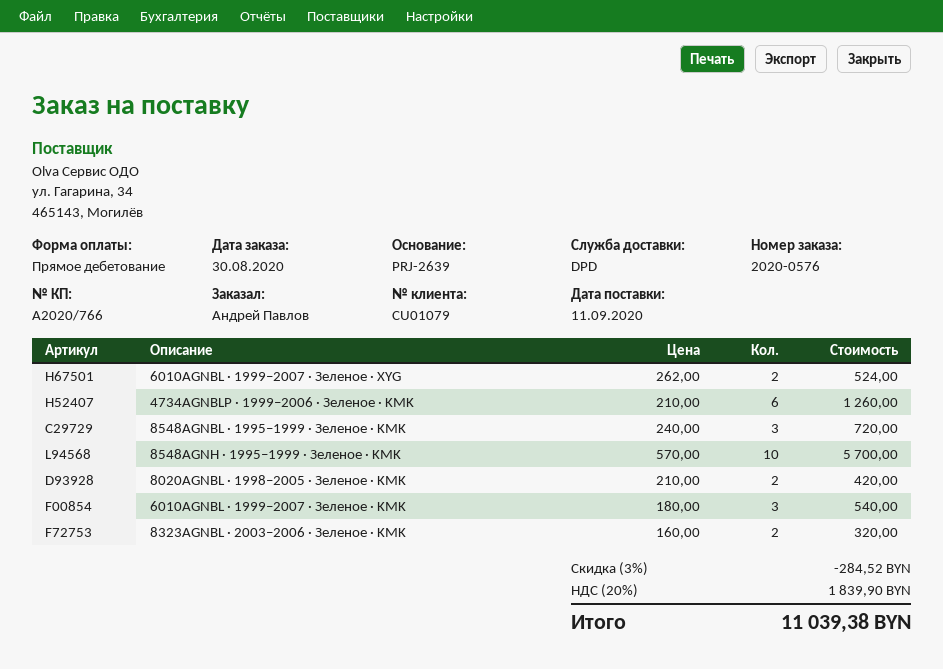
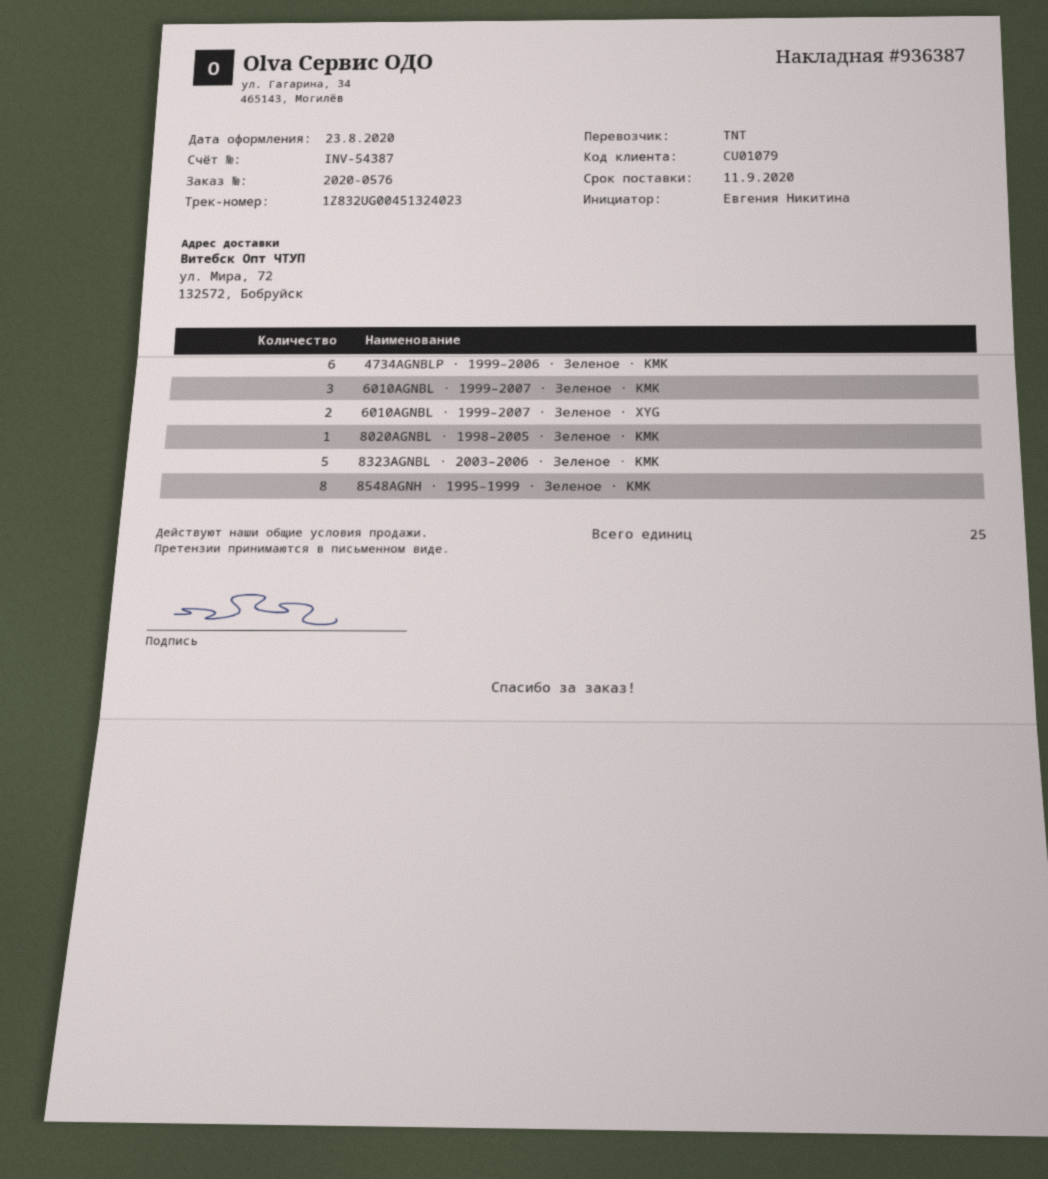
order date: 2020-08-30 -> 2020-08-23
ordered by: Андрей Павлов -> Евгения Никитина
shipping method: DPD -> TNT
8548AGNBL · 1995–1999 · Зеленое · KMK: 3 -> none
8548AGNH · 1995–1999 · Зеленое · KMK: 10 -> 8
8020AGNBL · 1998–2005 · Зеленое · KMK: 2 -> 1
8323AGNBL · 2003–2006 · Зеленое · KMK: 2 -> 5

